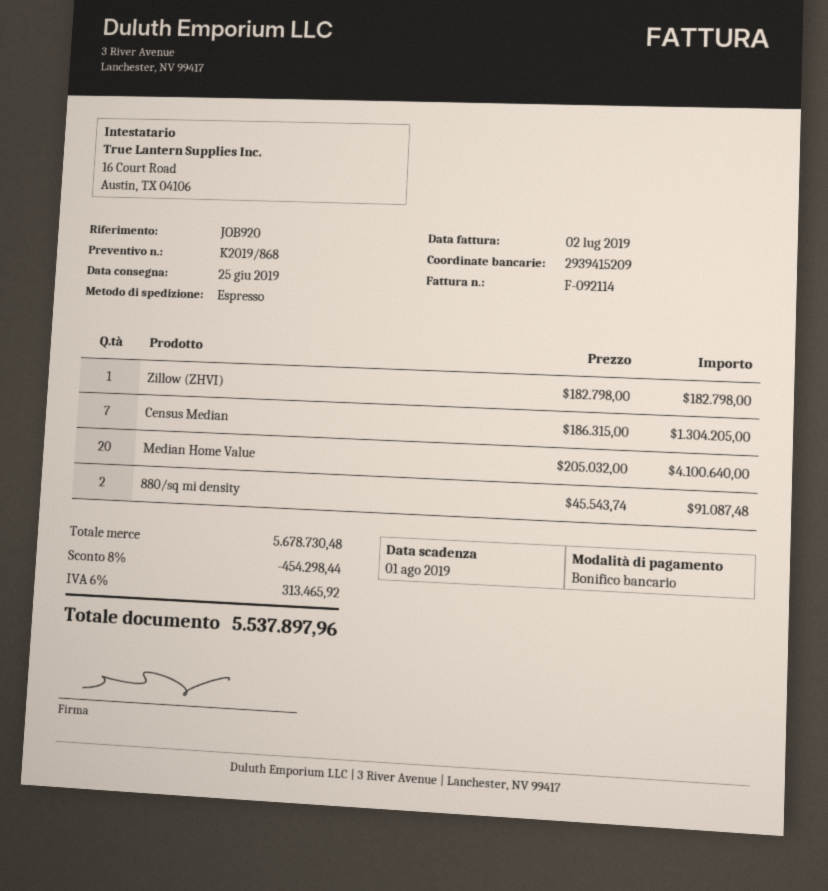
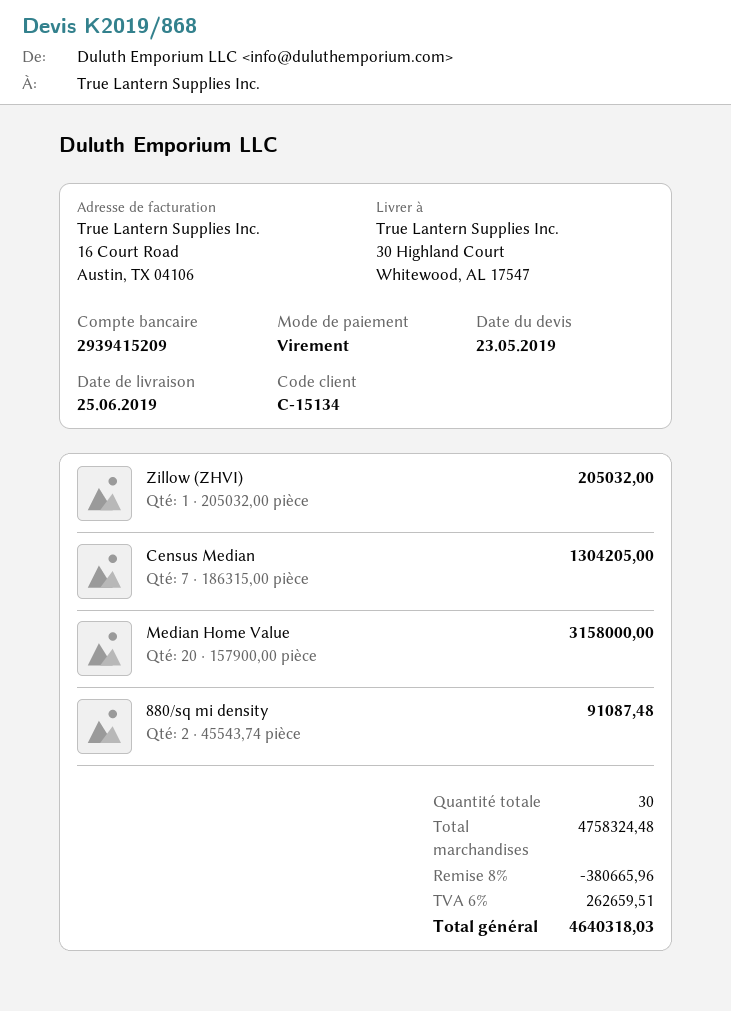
Zillow (ZHVI): 1 x 182798.00 = 182798.00 -> 1 x 205032.00 = 205032.00
Median Home Value: 20 x 205032.00 = 4100640.00 -> 20 x 157900.00 = 3158000.00
subtotal: 5678730.48 -> 4758324.48
discount: 8% = 454298.44 -> 8% = 380665.96
tax: 6% = 313465.92 -> 6% = 262659.51
total: 5537897.96 -> 4640318.03

